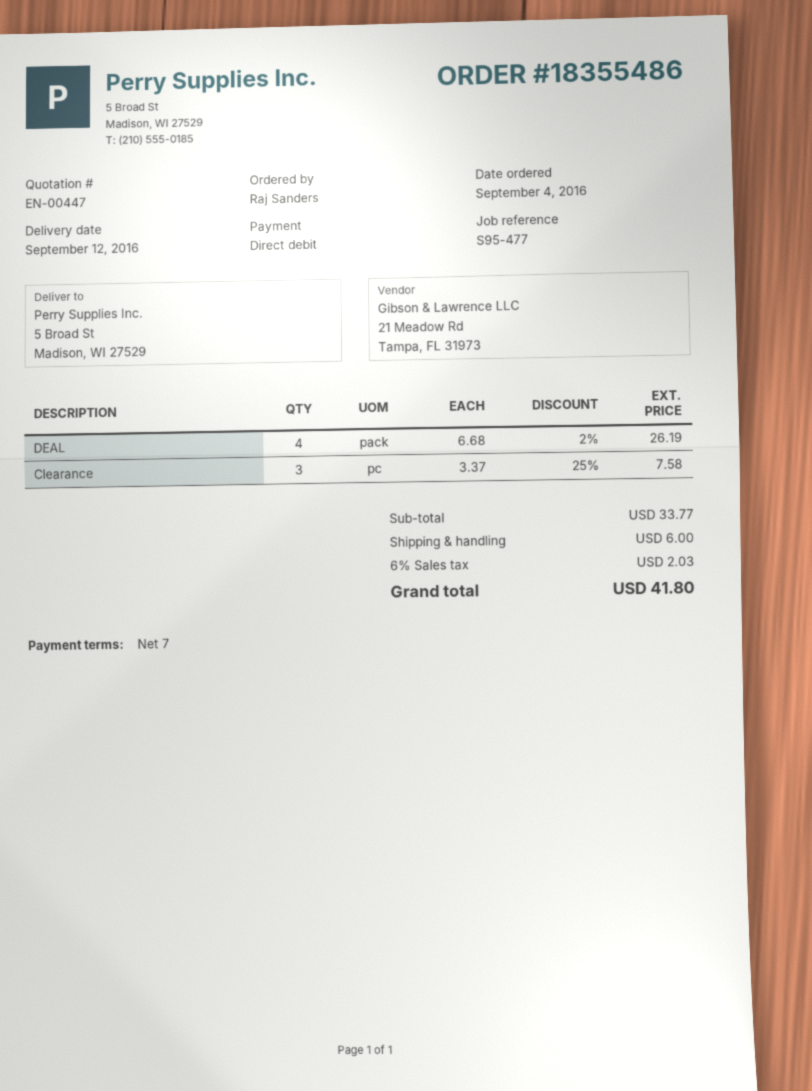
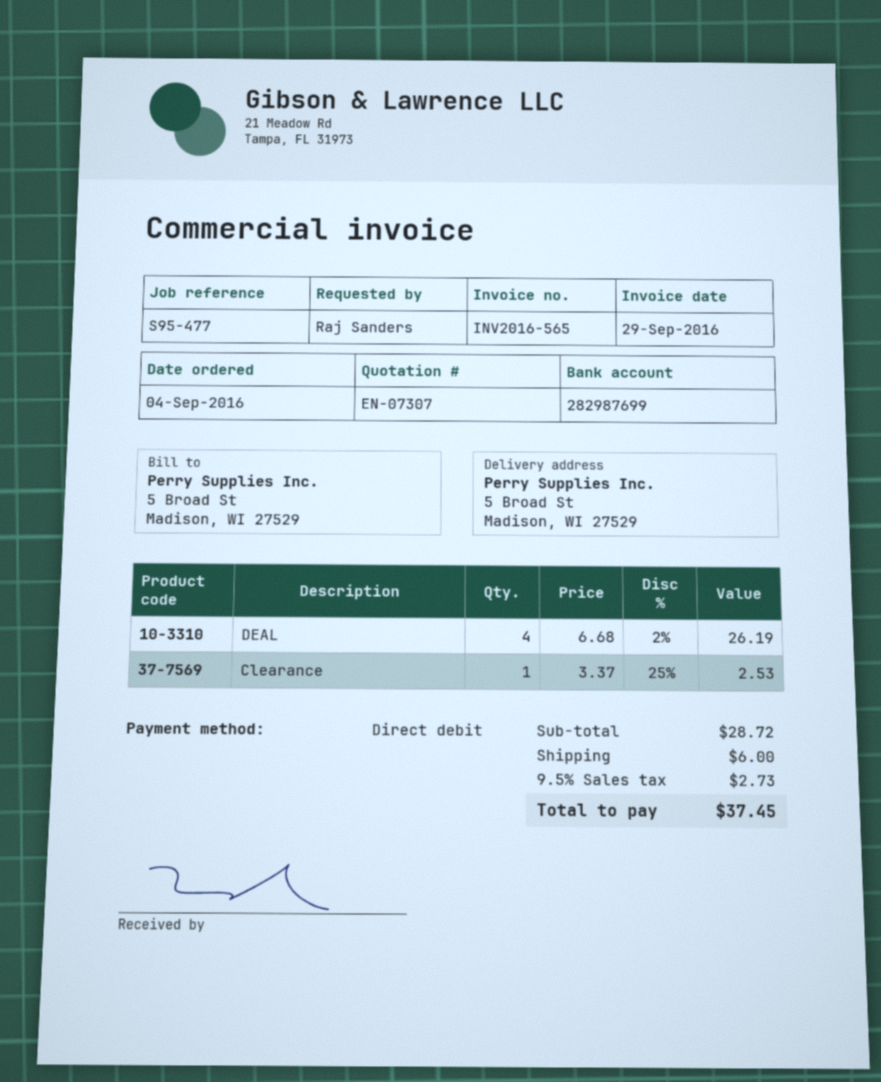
quote number: EN-00447 -> EN-07307
Clearance: 3 x 3.37 - 25% = 7.58 -> 1 x 3.37 - 25% = 2.53
subtotal: 33.77 -> 28.72
tax: 6% = 2.03 -> 9.5% = 2.73
total: 41.80 -> 37.45

